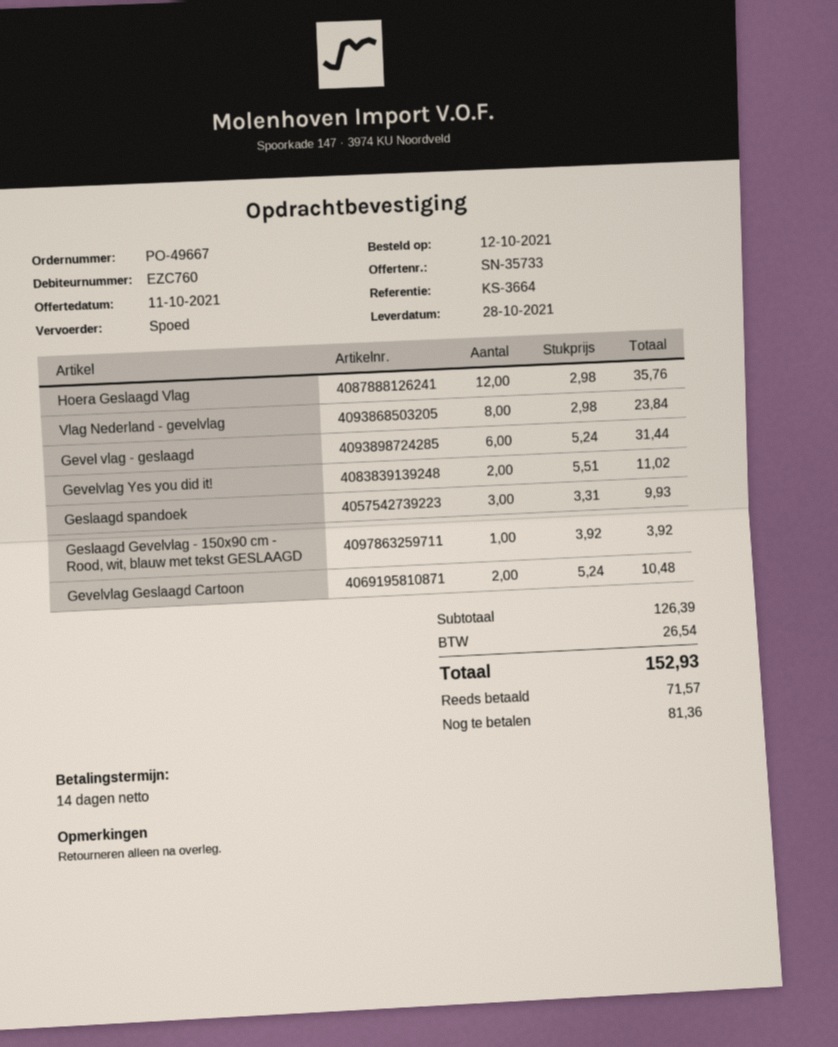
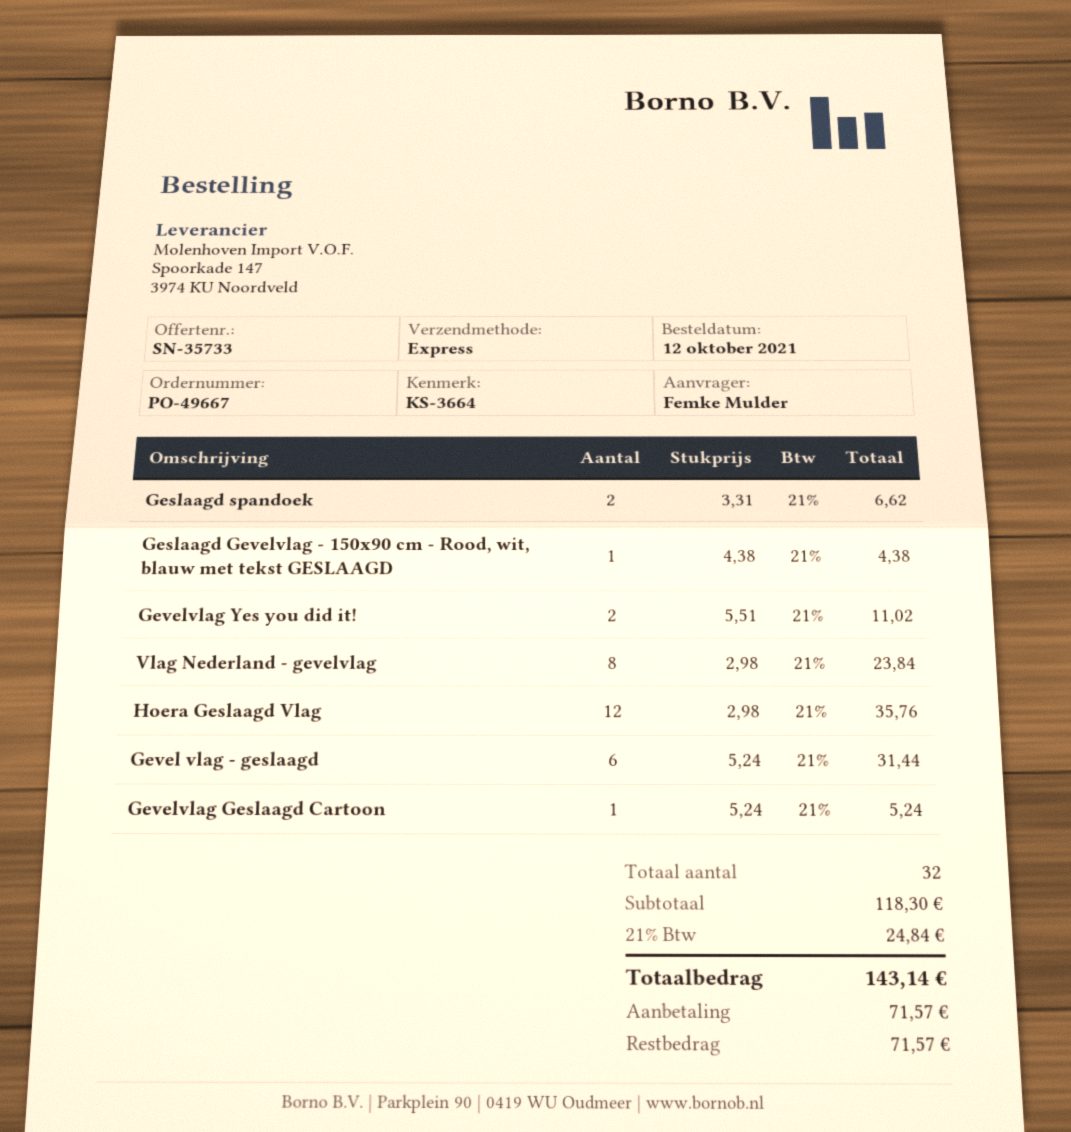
Geslaagd spandoek: 3 x 3.31 = 9.93 -> 2 x 3.31 = 6.62
Geslaagd Gevelvlag - 150x90 cm - Rood, wit, blauw met tekst GESLAAGD: 1 x 3.92 = 3.92 -> 1 x 4.38 = 4.38
Gevelvlag Geslaagd Cartoon: 2 x 5.24 = 10.48 -> 1 x 5.24 = 5.24
subtotal: 126.39 -> 118.30
tax: 26.54 -> 24.84
total: 152.93 -> 143.14
balance: 81.36 -> 71.57

